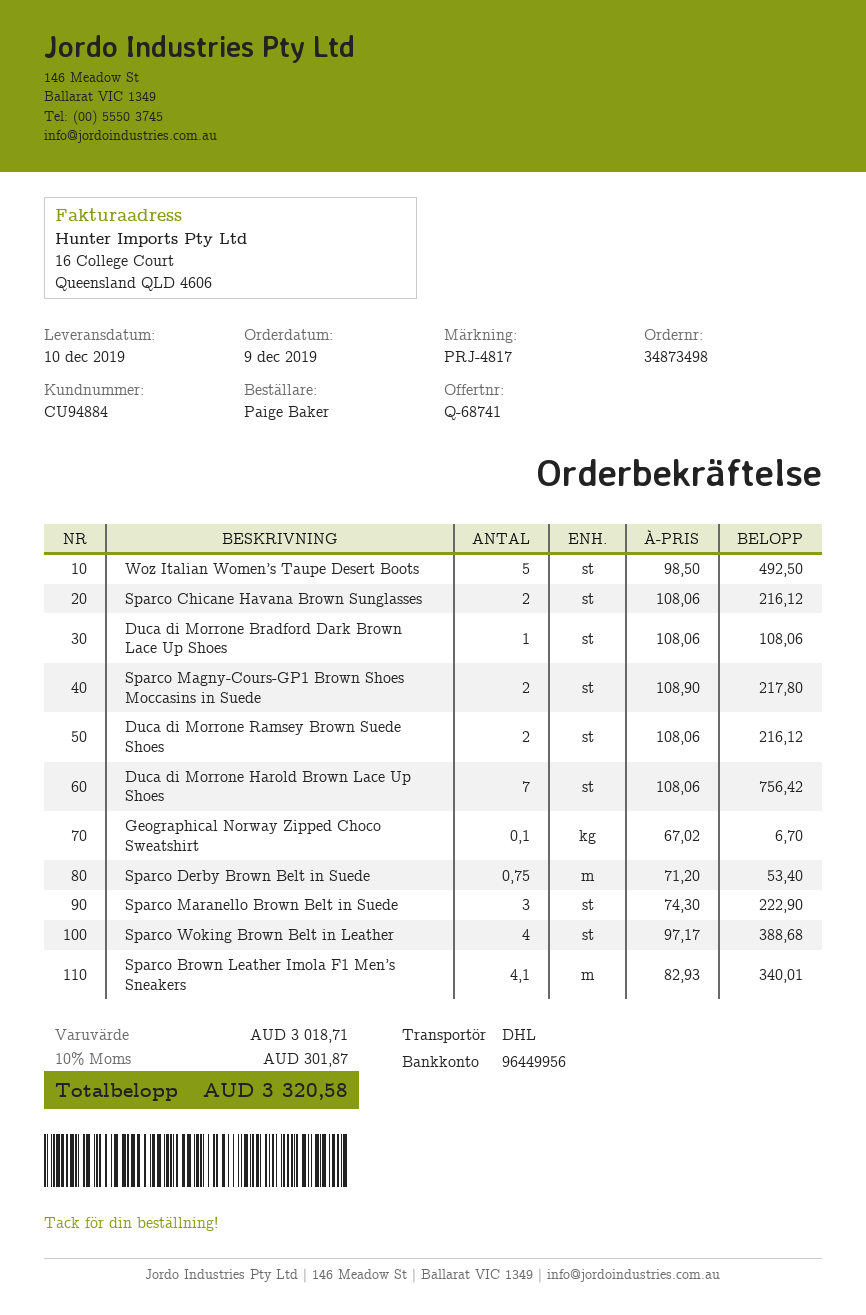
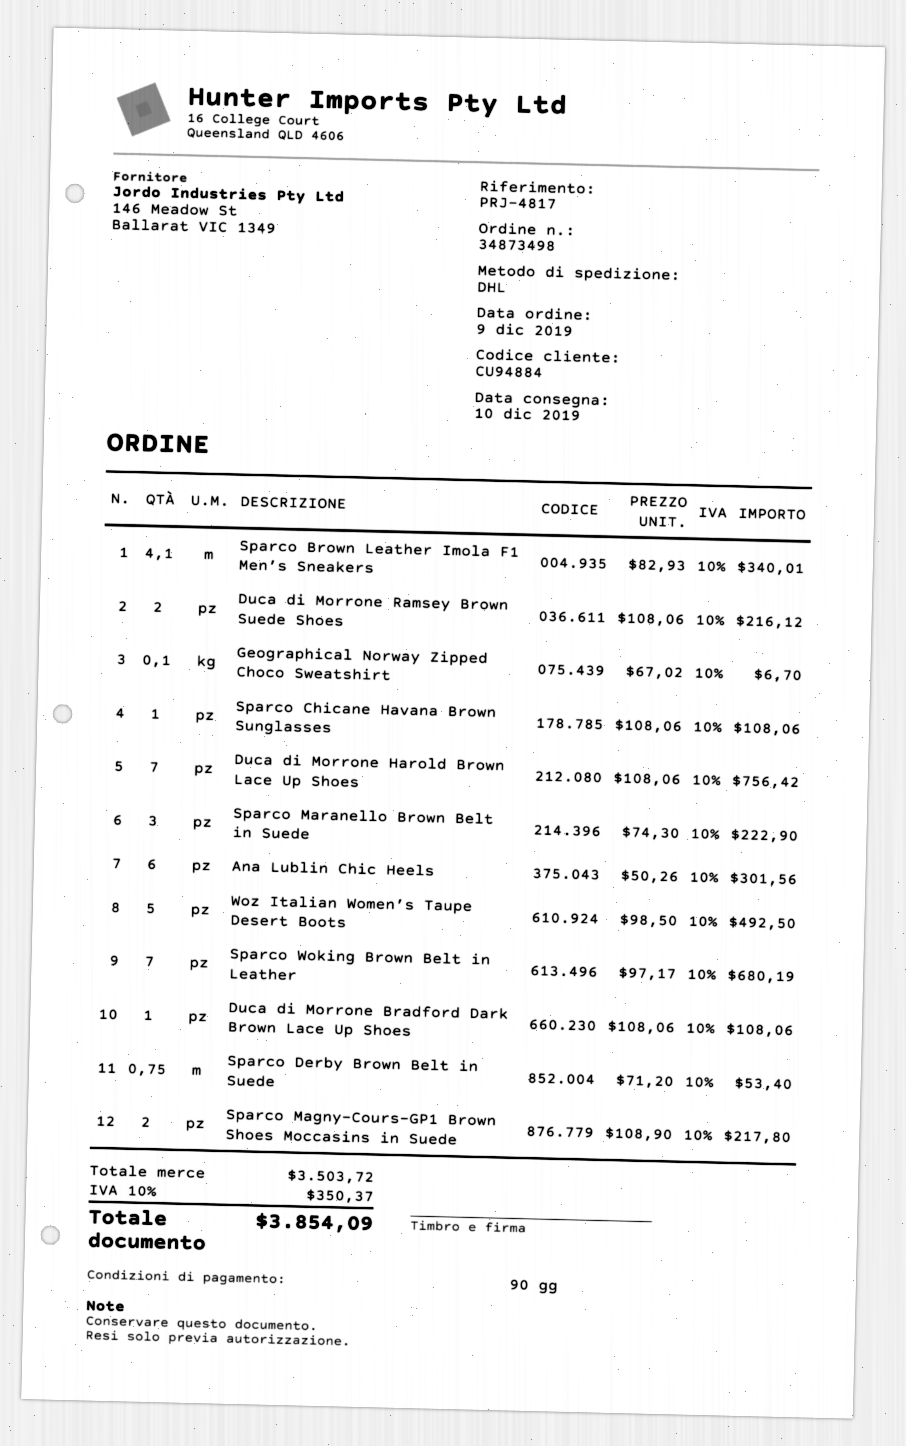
Sparco Chicane Havana Brown Sunglasses: 2 x 108.06 = 216.12 -> 1 x 108.06 = 108.06
Sparco Woking Brown Belt in Leather: 4 x 97.17 = 388.68 -> 7 x 97.17 = 680.19
Ana Lublin Chic Heels: none -> 6 x 50.26 = 301.56
subtotal: 3018.71 -> 3503.72
tax: 10% = 301.87 -> 10% = 350.37
total: 3320.58 -> 3854.09

